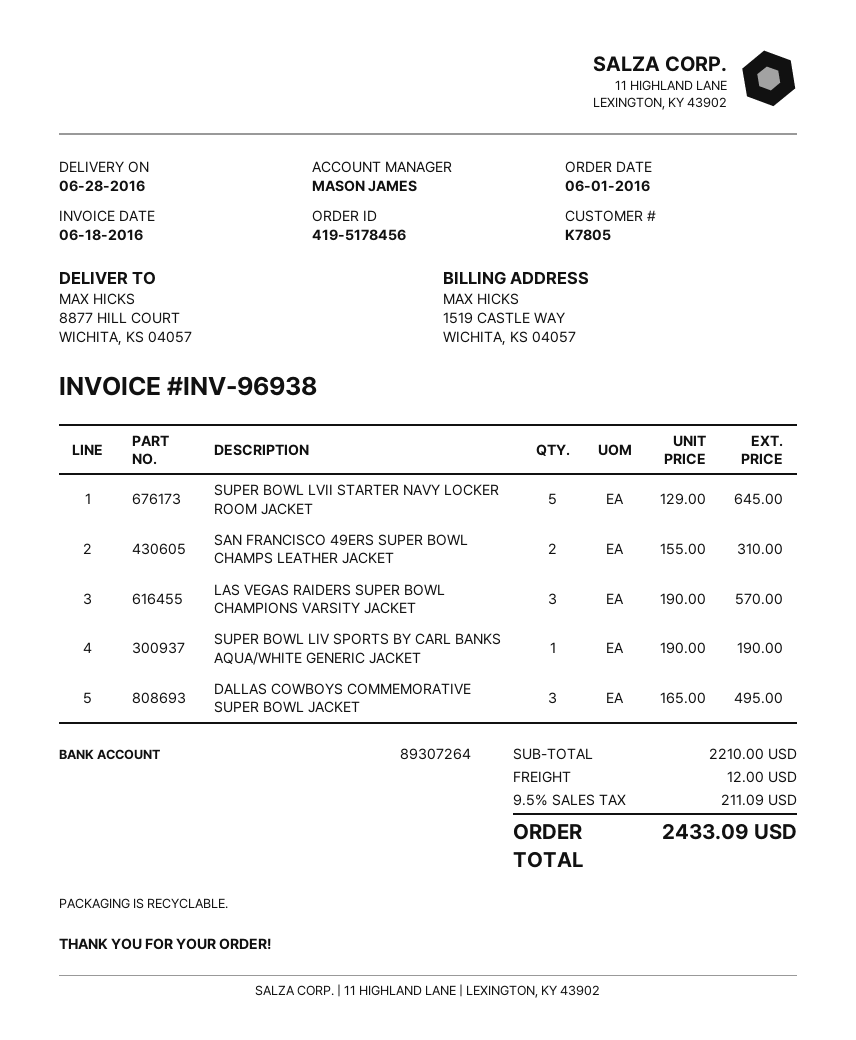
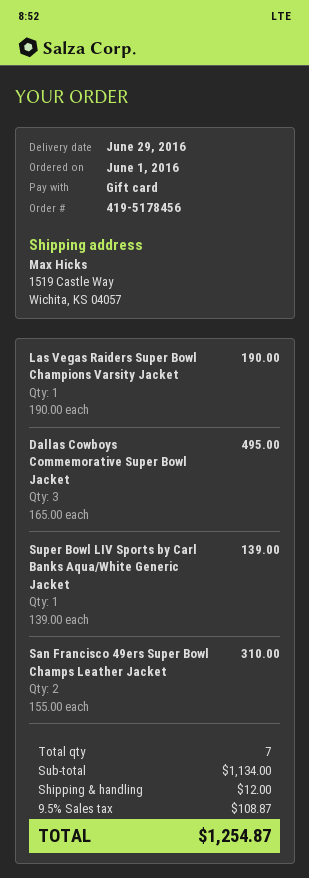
delivery date: 2016-06-28 -> 2016-06-29
ship to: 8877 HILL COURT, WICHITA, KS 04057 -> 1519 Castle Way, Wichita, KS 04057
SUPER BOWL LVII STARTER NAVY LOCKER ROOM JACKET: 5 x 129.00 = 645.00 -> none
LAS VEGAS RAIDERS SUPER BOWL CHAMPIONS VARSITY JACKET: 3 x 190.00 = 570.00 -> 1 x 190.00 = 190.00
SUPER BOWL LIV SPORTS BY CARL BANKS AQUA/WHITE GENERIC JACKET: 1 x 190.00 = 190.00 -> 1 x 139.00 = 139.00
subtotal: 2210.00 -> 1134.00
tax: 9.5% = 211.09 -> 9.5% = 108.87
total: 2433.09 -> 1254.87

